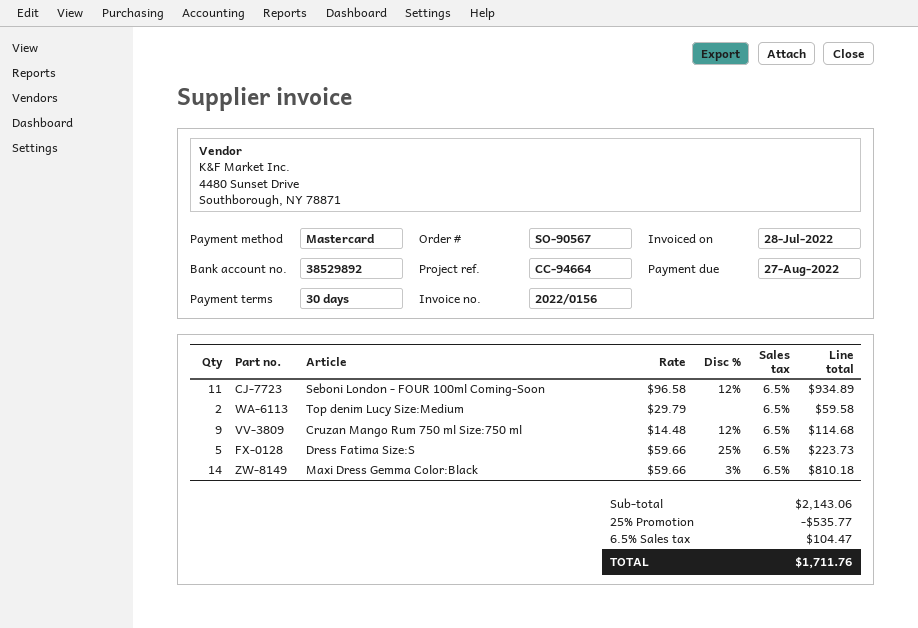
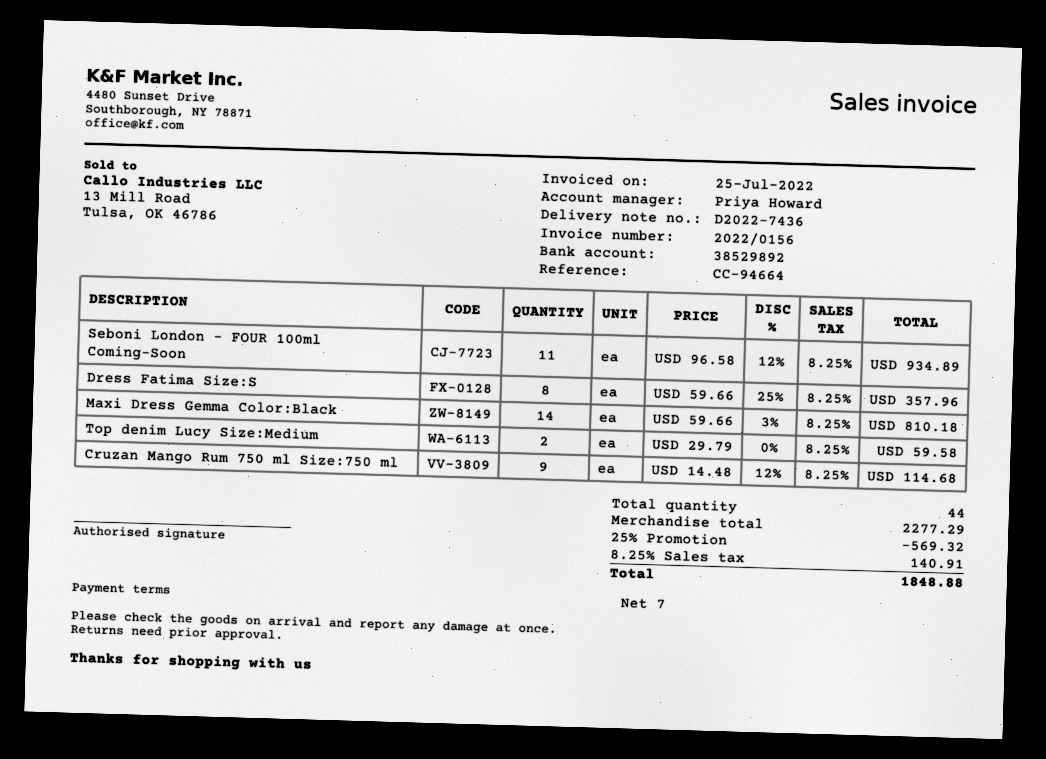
invoice date: 2022-07-28 -> 2022-07-25
payment terms: 30 days -> 7 days
Dress Fatima Size:S: 5 x 59.66 - 25% = 223.73 -> 8 x 59.66 - 25% = 357.96
subtotal: 2143.06 -> 2277.29
discount: 25% = 535.77 -> 25% = 569.32
tax: 6.5% = 104.47 -> 8.25% = 140.91
total: 1711.76 -> 1848.88

